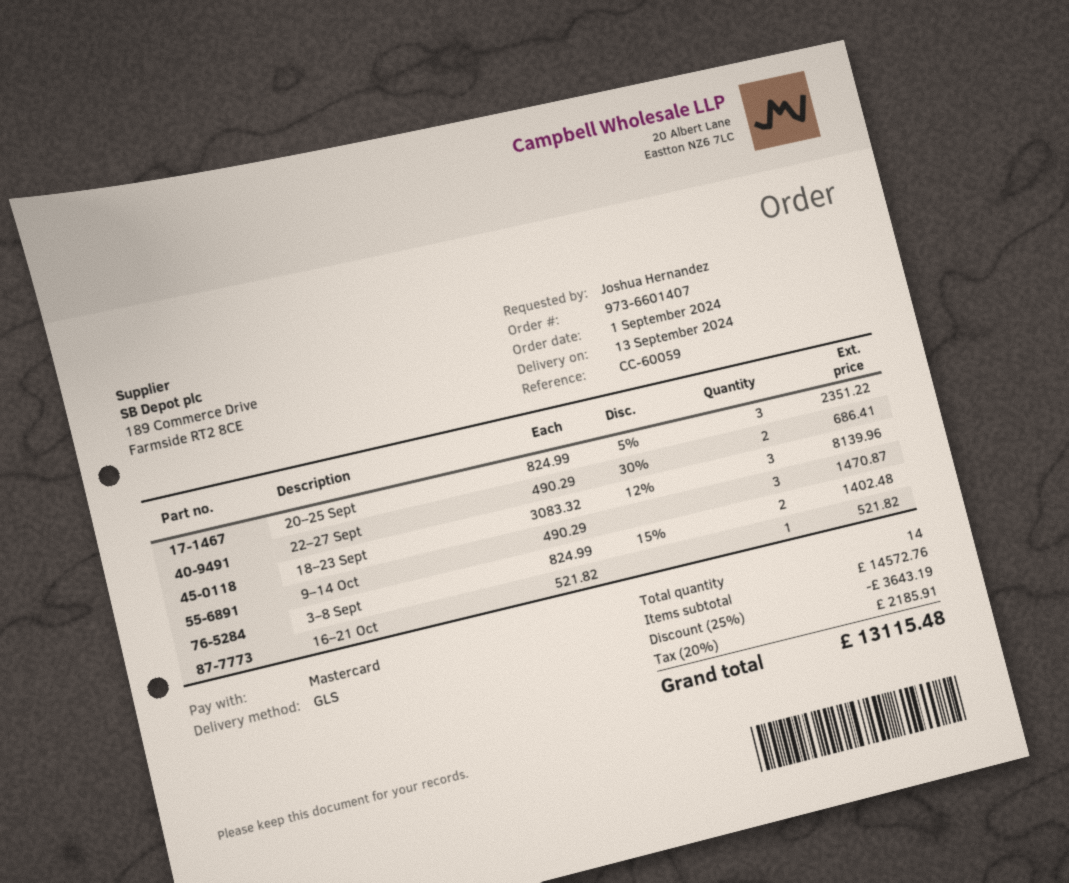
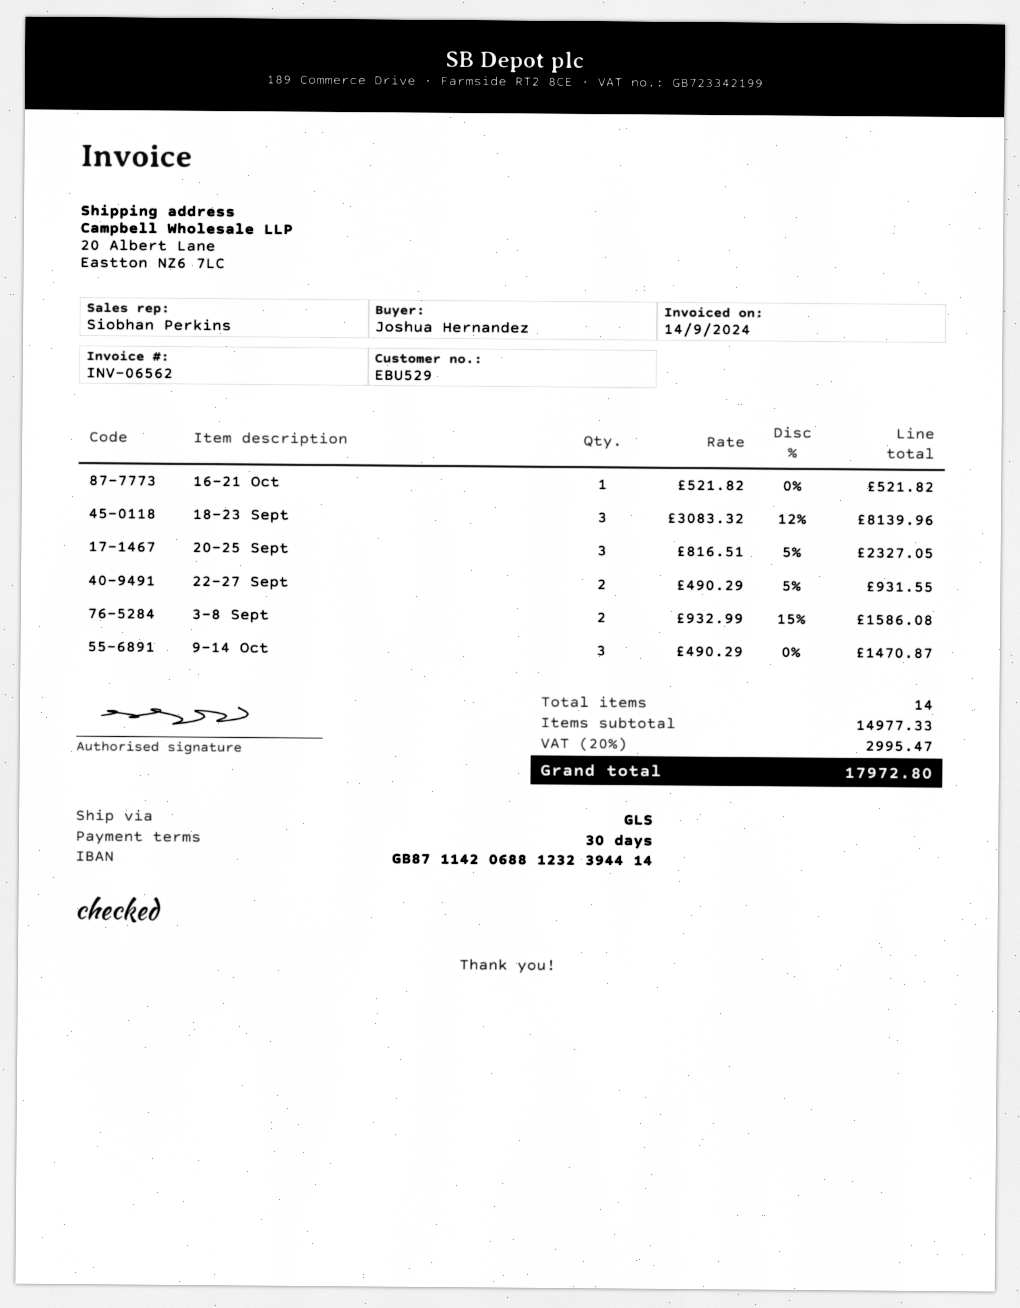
20–25 Sept: 3 x 824.99 - 5% = 2351.22 -> 3 x 816.51 - 5% = 2327.05
22–27 Sept: 2 x 490.29 - 30% = 686.41 -> 2 x 490.29 - 5% = 931.55
3–8 Sept: 2 x 824.99 - 15% = 1402.48 -> 2 x 932.99 - 15% = 1586.08
subtotal: 14572.76 -> 14977.33
discount: 25% = 3643.19 -> none
tax: 20% = 2185.91 -> 20% = 2995.47
total: 13115.48 -> 17972.80

